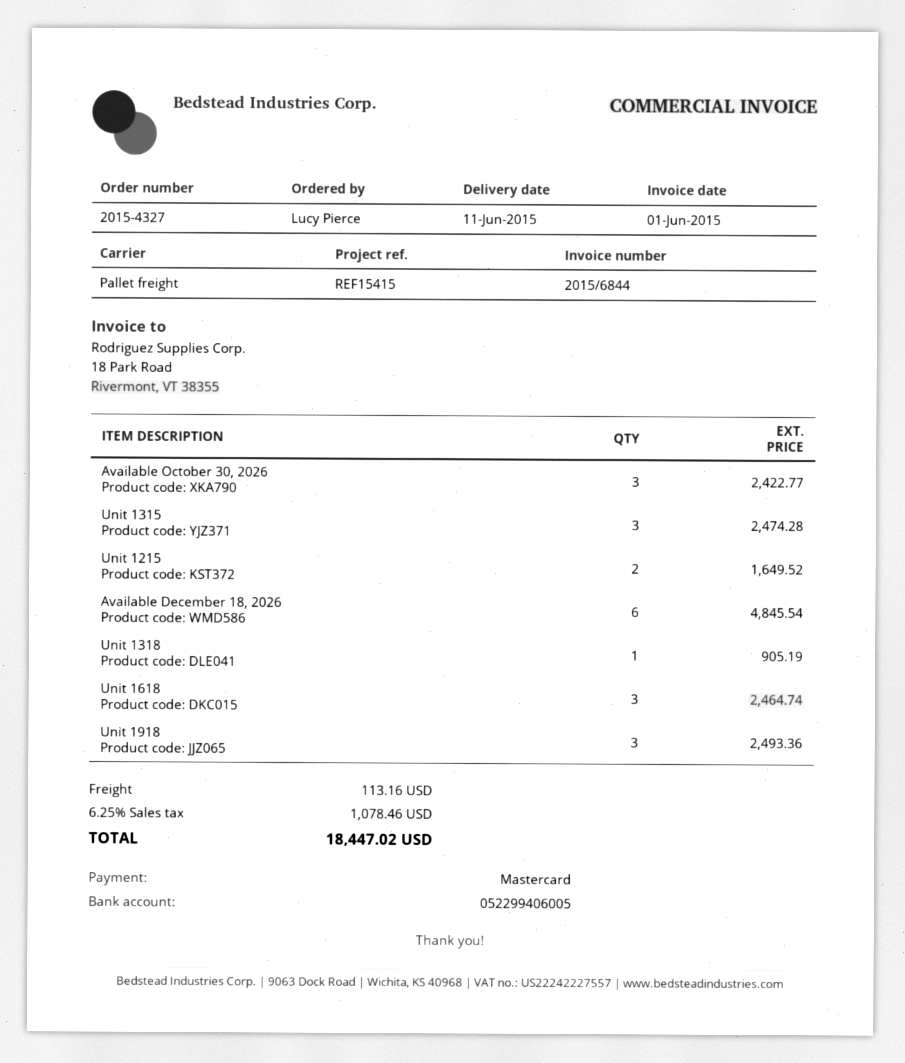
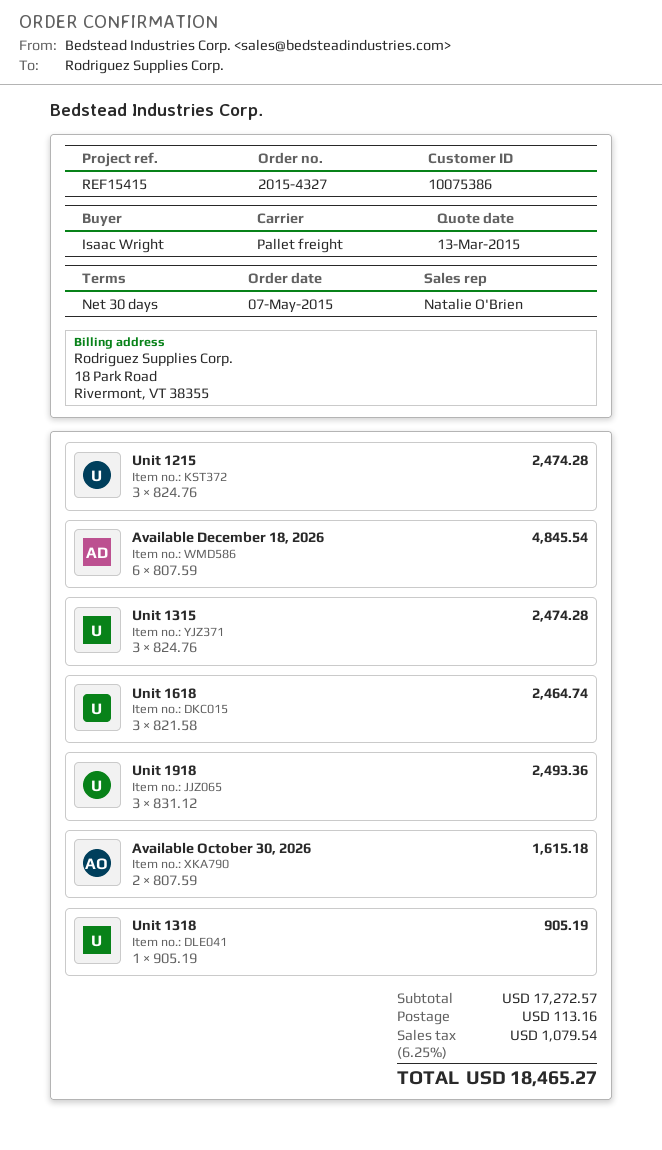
ordered by: Lucy Pierce -> Isaac Wright
Available October 30, 2026: 3 for 2422.77 -> 2 for 1615.18
Unit 1215: 2 for 1649.52 -> 3 for 2474.28
tax: 6.25% = 1078.46 -> 6.25% = 1079.54
total: 18447.02 -> 18465.27

